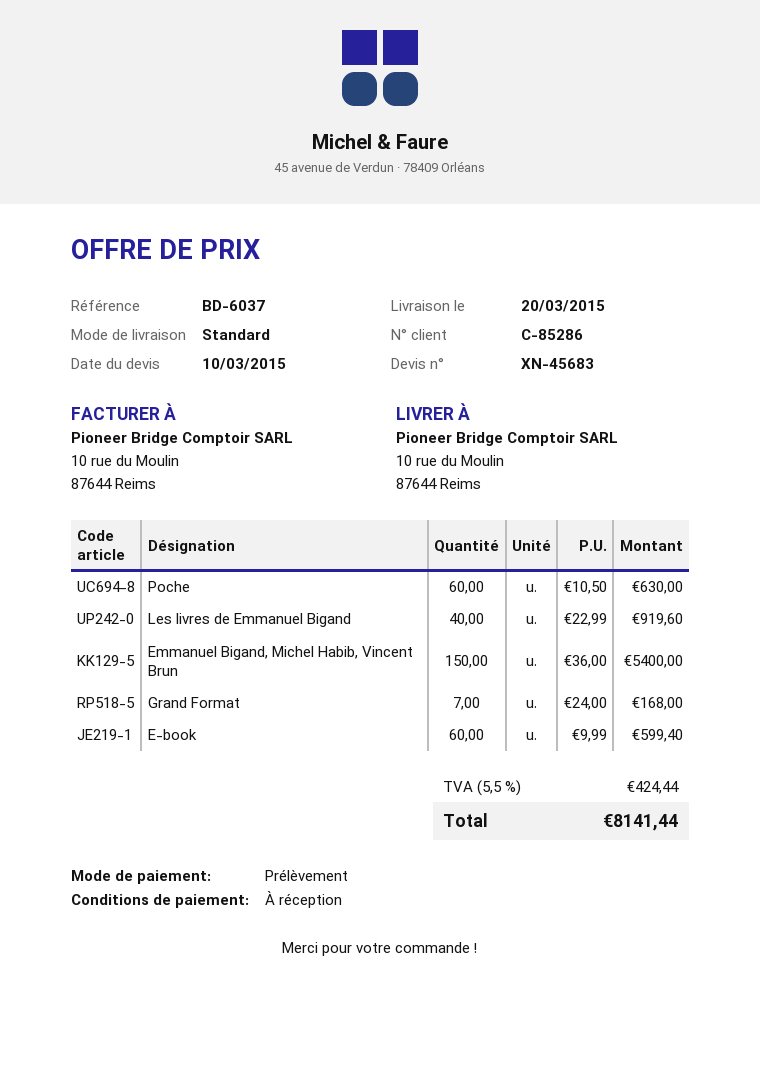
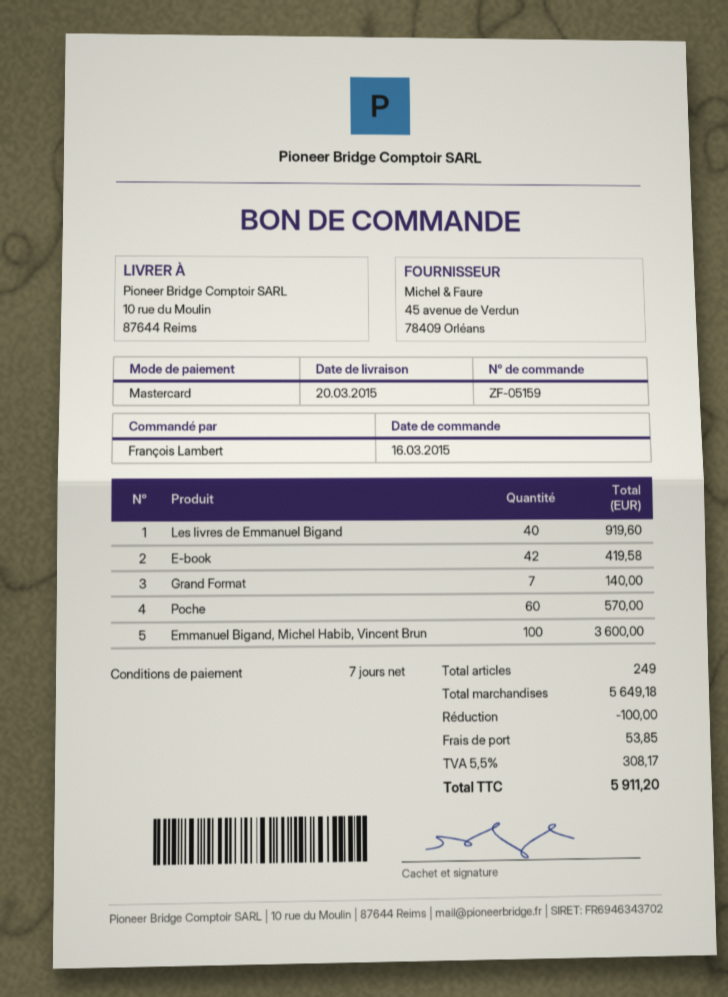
payment terms: on receipt -> 7 days
payment method: direct debit -> Mastercard
Poche: 60 for 630.00 -> 60 for 570.00
Emmanuel Bigand, Michel Habib, Vincent Brun: 150 for 5400.00 -> 100 for 3600.00
Grand Format: 7 for 168.00 -> 7 for 140.00
E-book: 60 for 599.40 -> 42 for 419.58
discount: none -> 100.00
shipping: none -> 53.85
tax: 5.5% = 424.44 -> 5.5% = 308.17
total: 8141.44 -> 5911.20

